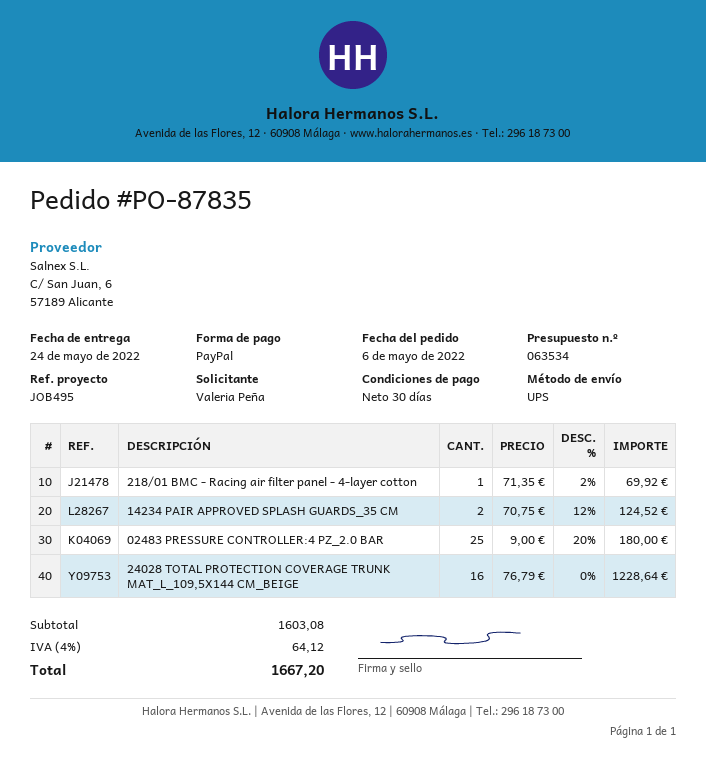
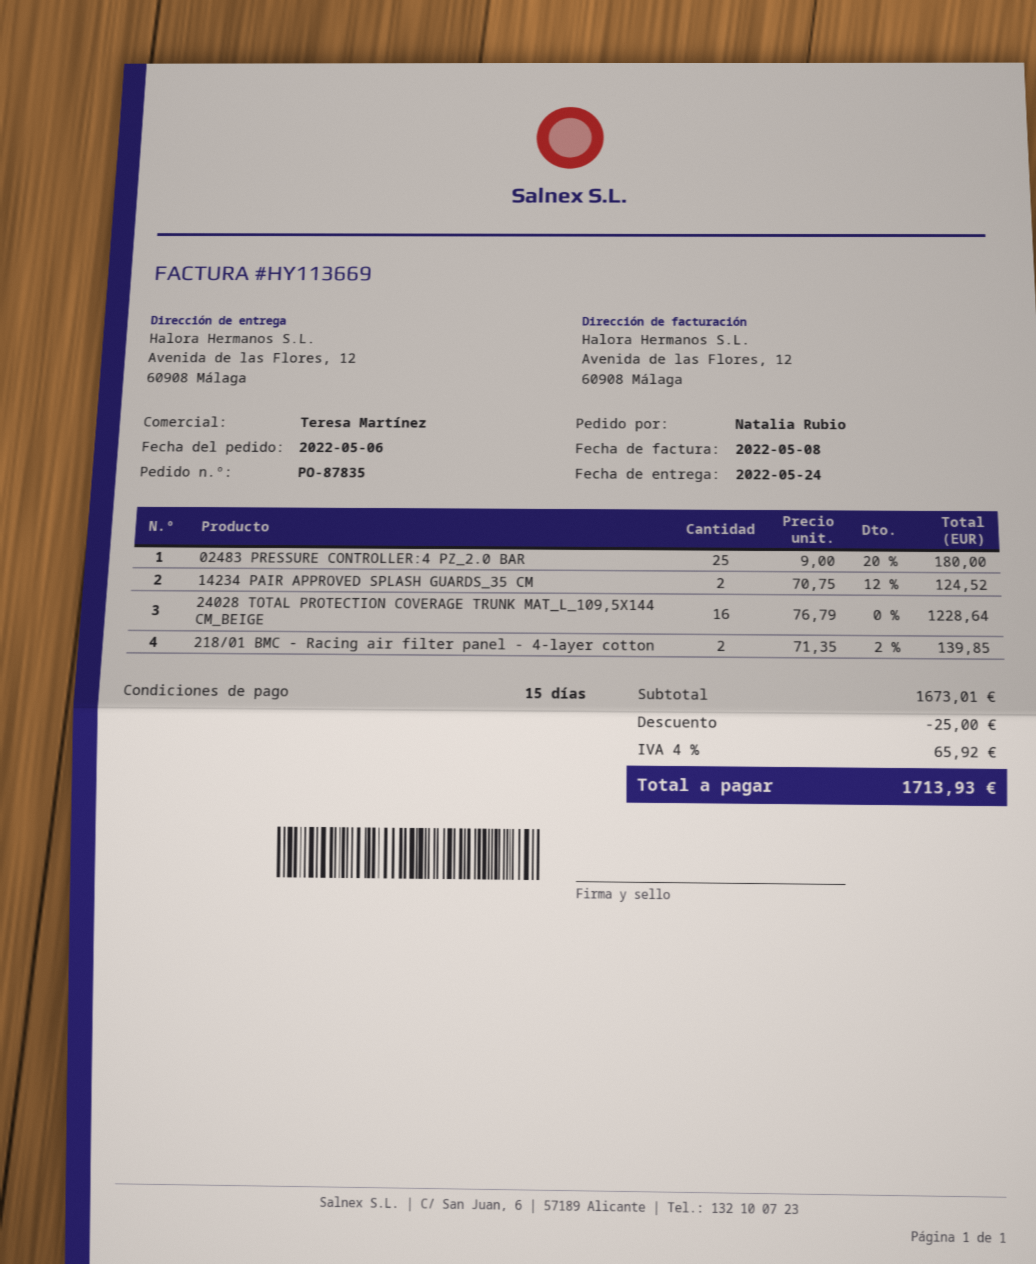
payment terms: 30 days -> 15 days
ordered by: Valeria Peña -> Natalia Rubio
218/01 BMC - Racing air filter panel - 4-layer cotton: 1 x 71.35 - 2% = 69.92 -> 2 x 71.35 - 2% = 139.85
subtotal: 1603.08 -> 1673.01
discount: none -> 25.00
tax: 4% = 64.12 -> 4% = 65.92
total: 1667.20 -> 1713.93

